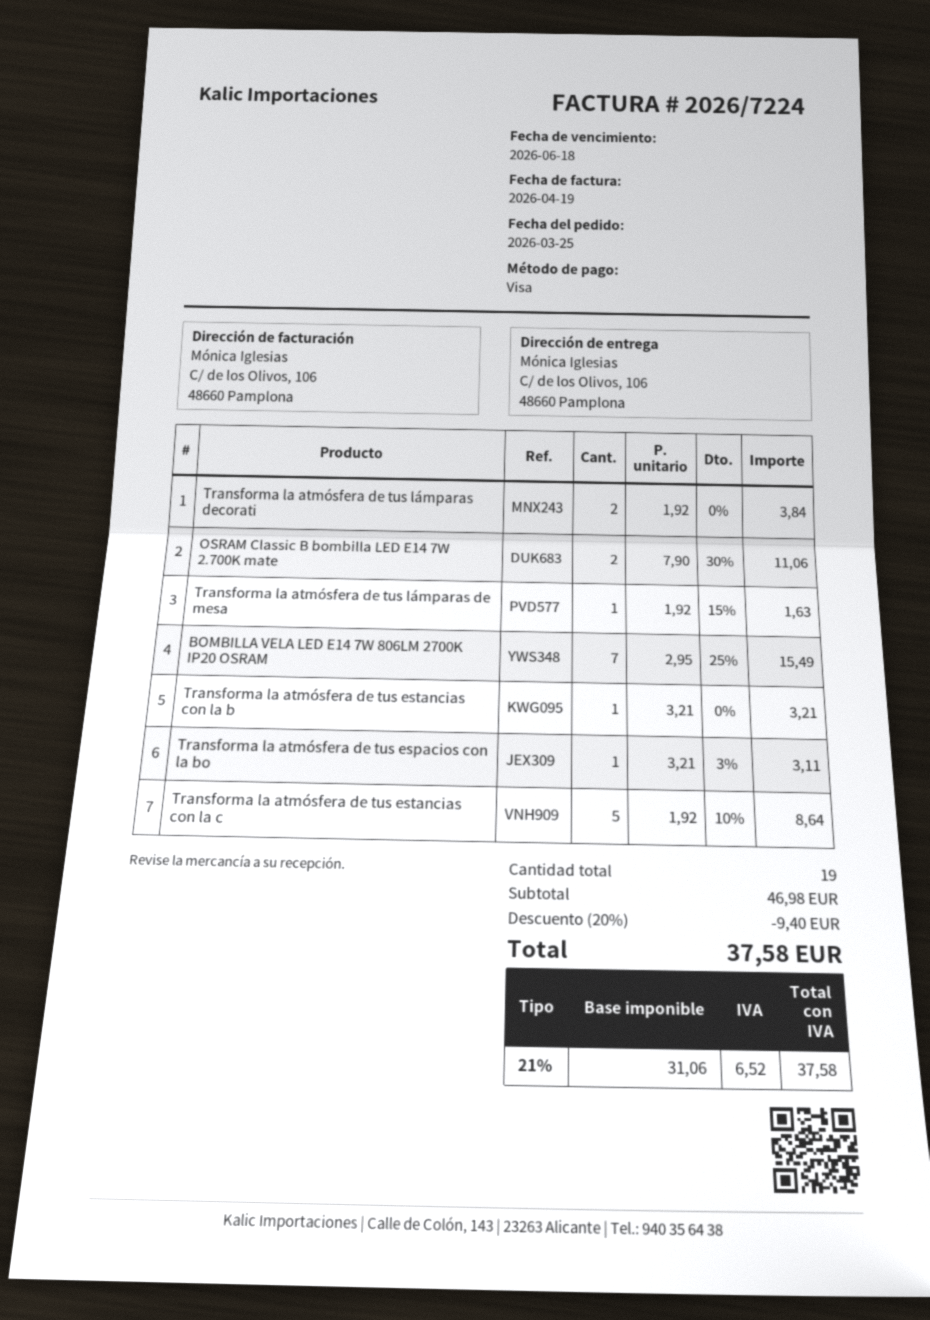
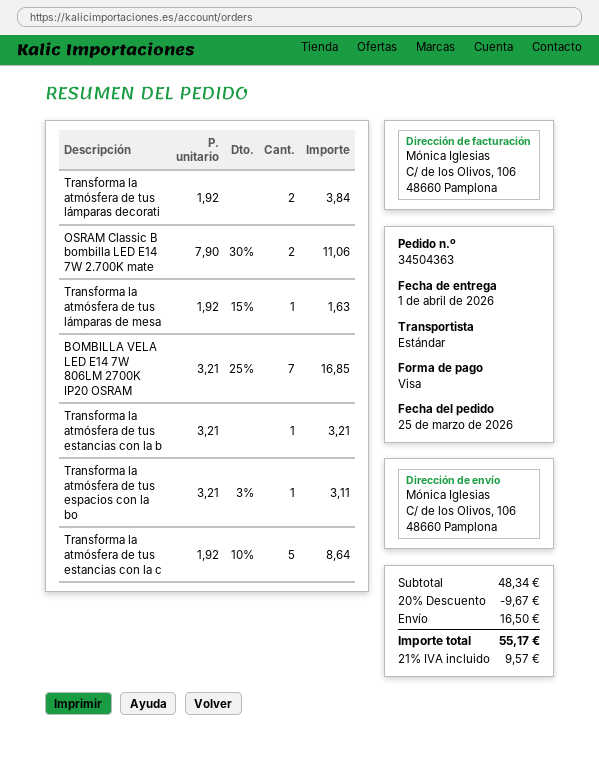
BOMBILLA VELA LED E14 7W 806LM 2700K IP20 OSRAM: 7 x 2.95 - 25% = 15.49 -> 7 x 3.21 - 25% = 16.85
subtotal: 46.98 -> 48.34
discount: 20% = 9.40 -> 20% = 9.67
shipping: none -> 16.50
tax: 21% = 6.52 -> 21% = 9.57
total: 37.58 -> 55.17

